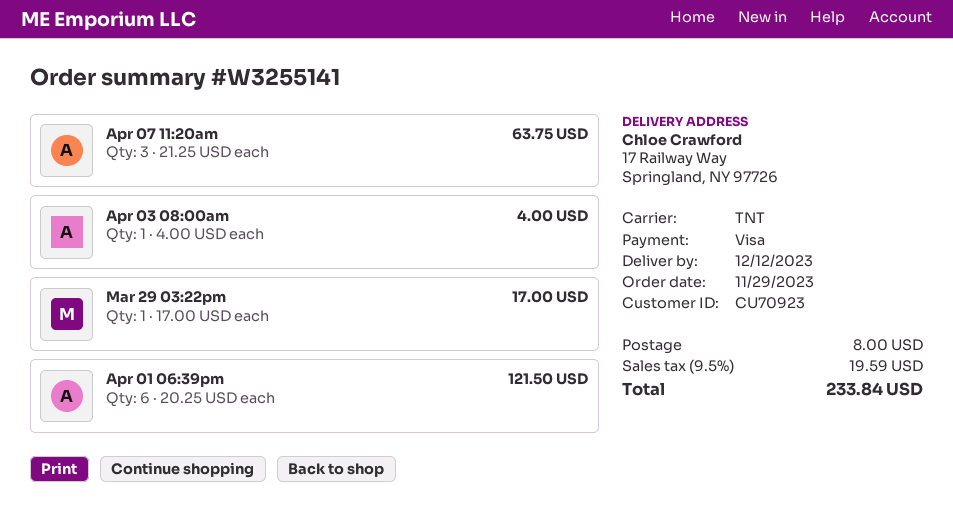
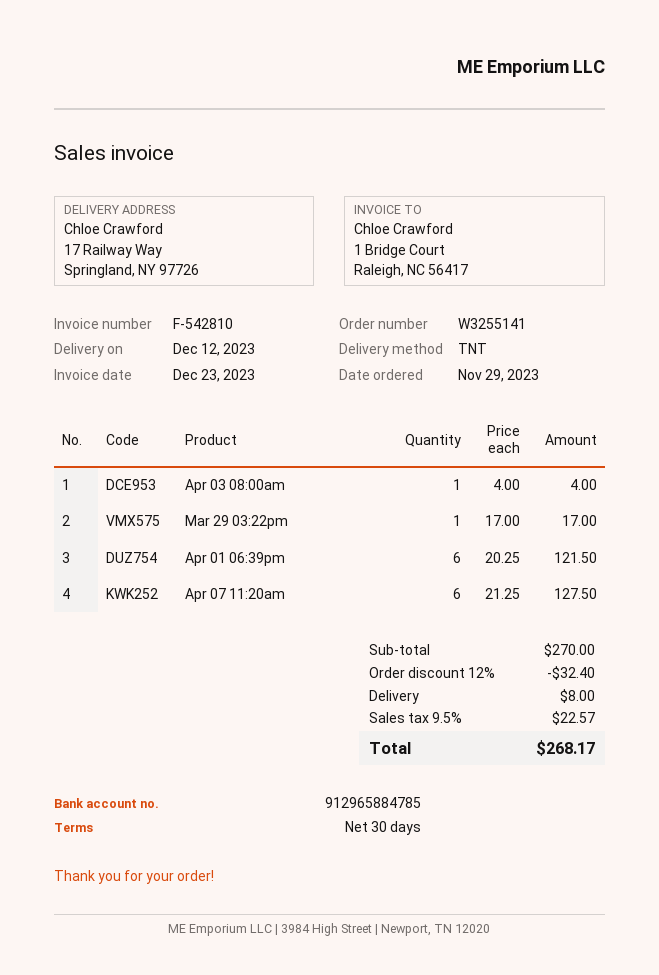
Apr 07 11:20am: 3 x 21.25 = 63.75 -> 6 x 21.25 = 127.50
discount: none -> 12% = 32.40
tax: 9.5% = 19.59 -> 9.5% = 22.57
total: 233.84 -> 268.17

